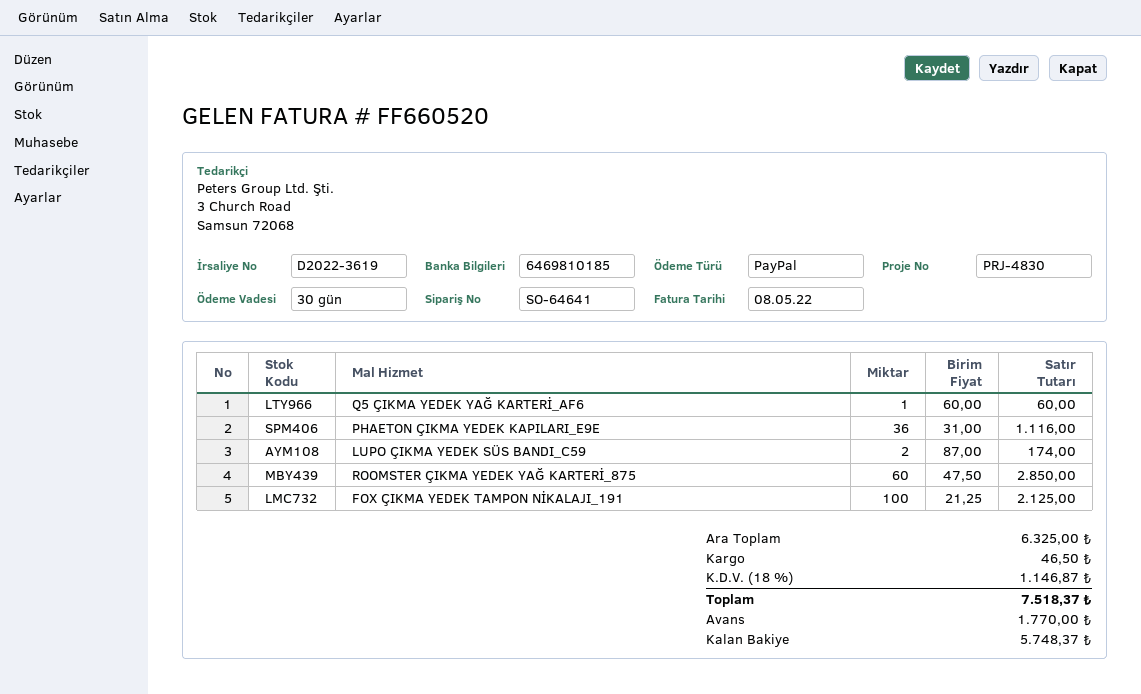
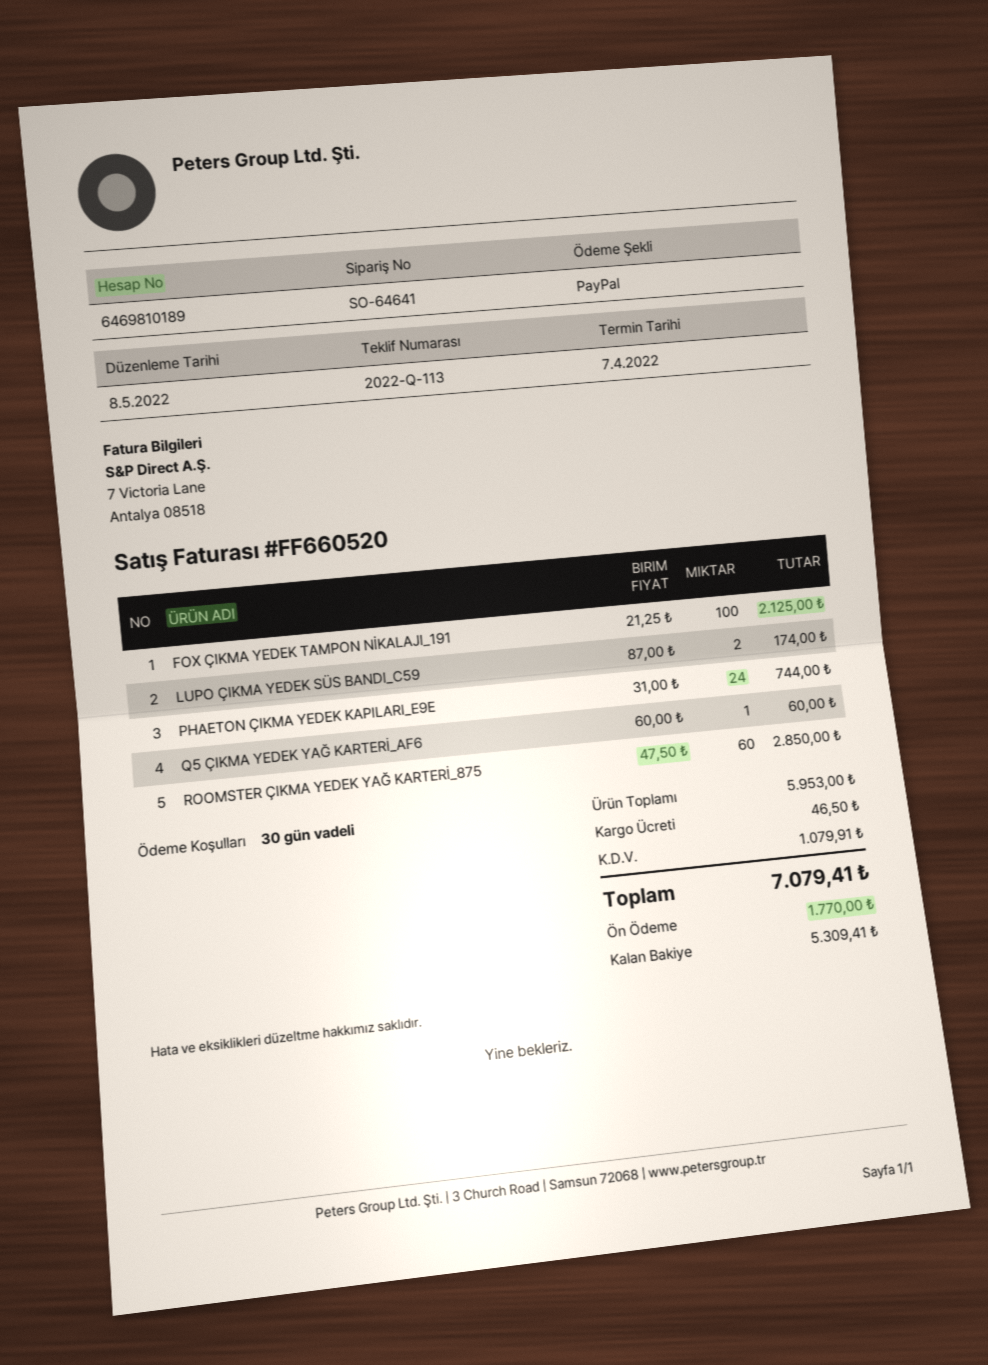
bank account: 6469810185 -> 6469810189
PHAETON ÇIKMA YEDEK KAPILARI_E9E: 36 x 31.00 = 1116.00 -> 24 x 31.00 = 744.00
subtotal: 6325.00 -> 5953.00
tax: 1146.87 -> 1079.91
total: 7518.37 -> 7079.41
balance: 5748.37 -> 5309.41

